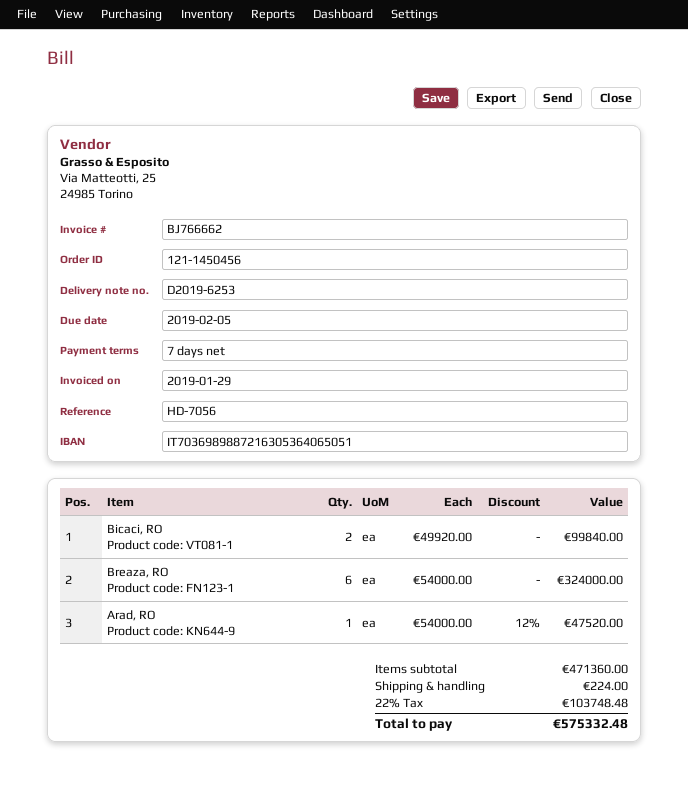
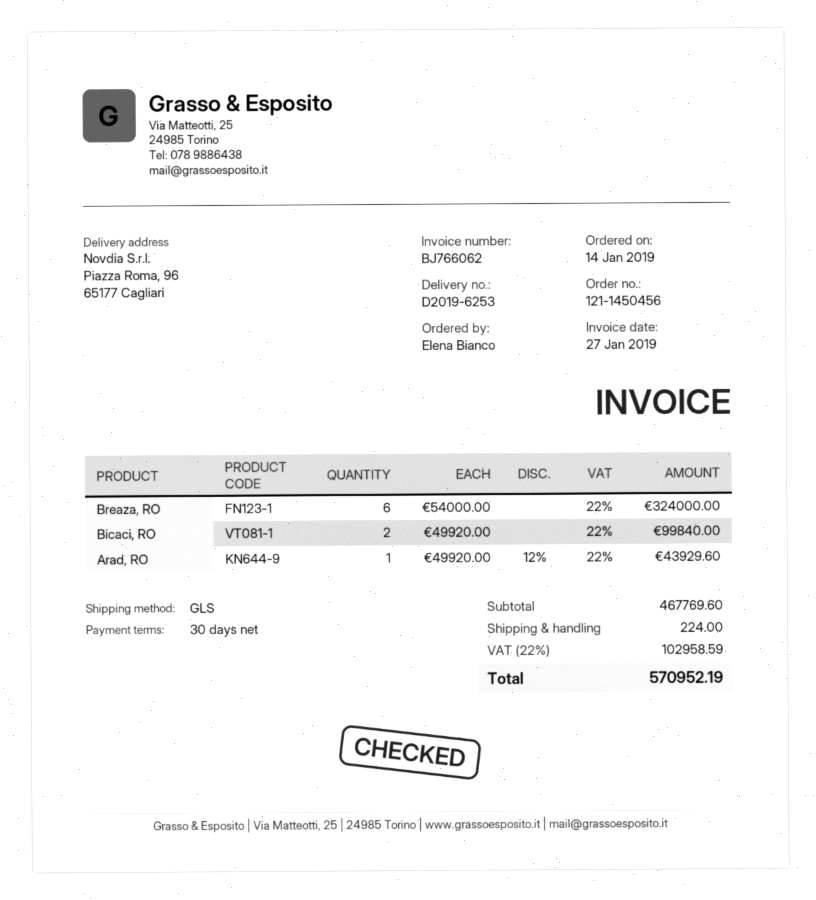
invoice number: BJ766662 -> BJ766062
invoice date: 2019-01-29 -> 2019-01-27
payment terms: 7 days -> 30 days
Arad, RO: 1 x 54000.00 - 12% = 47520.00 -> 1 x 49920.00 - 12% = 43929.60
subtotal: 471360.00 -> 467769.60
tax: 22% = 103748.48 -> 22% = 102958.59
total: 575332.48 -> 570952.19

